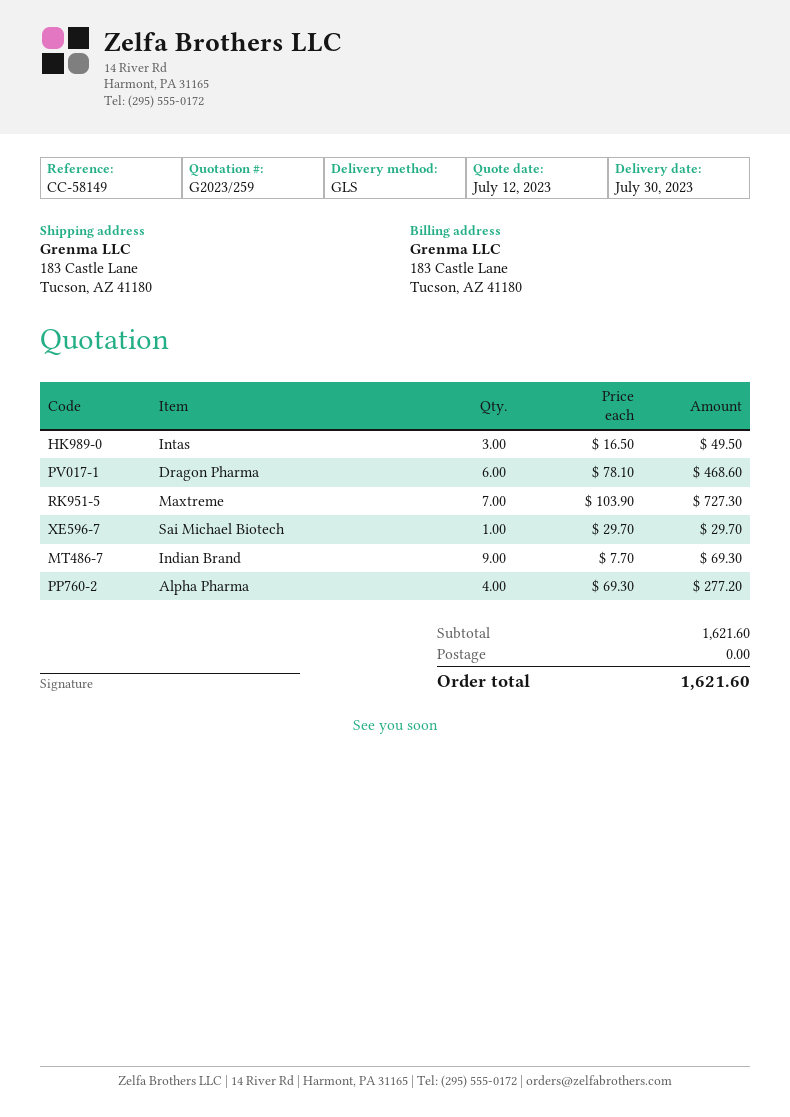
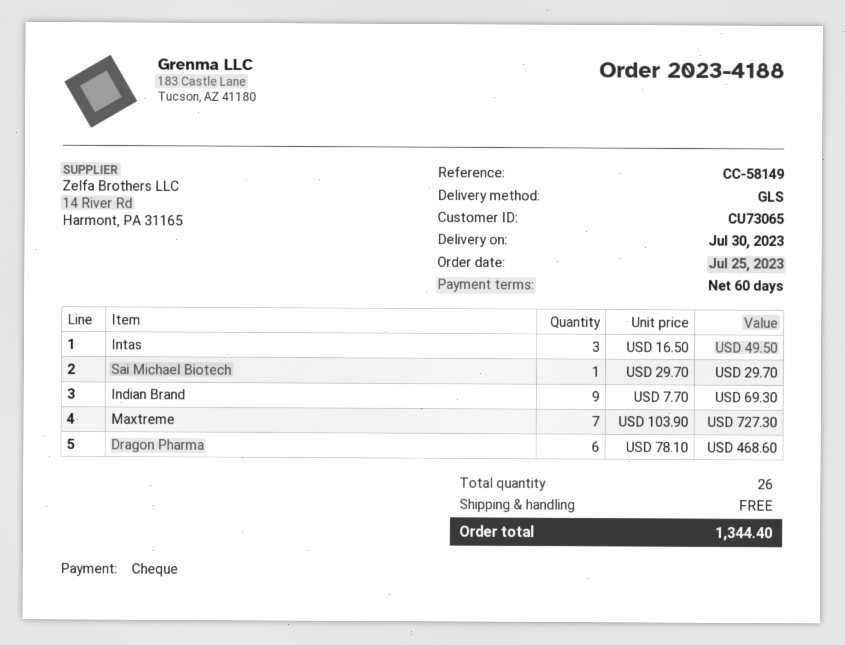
Alpha Pharma: 4 x 69.30 = 277.20 -> none
total: 1621.60 -> 1344.40

